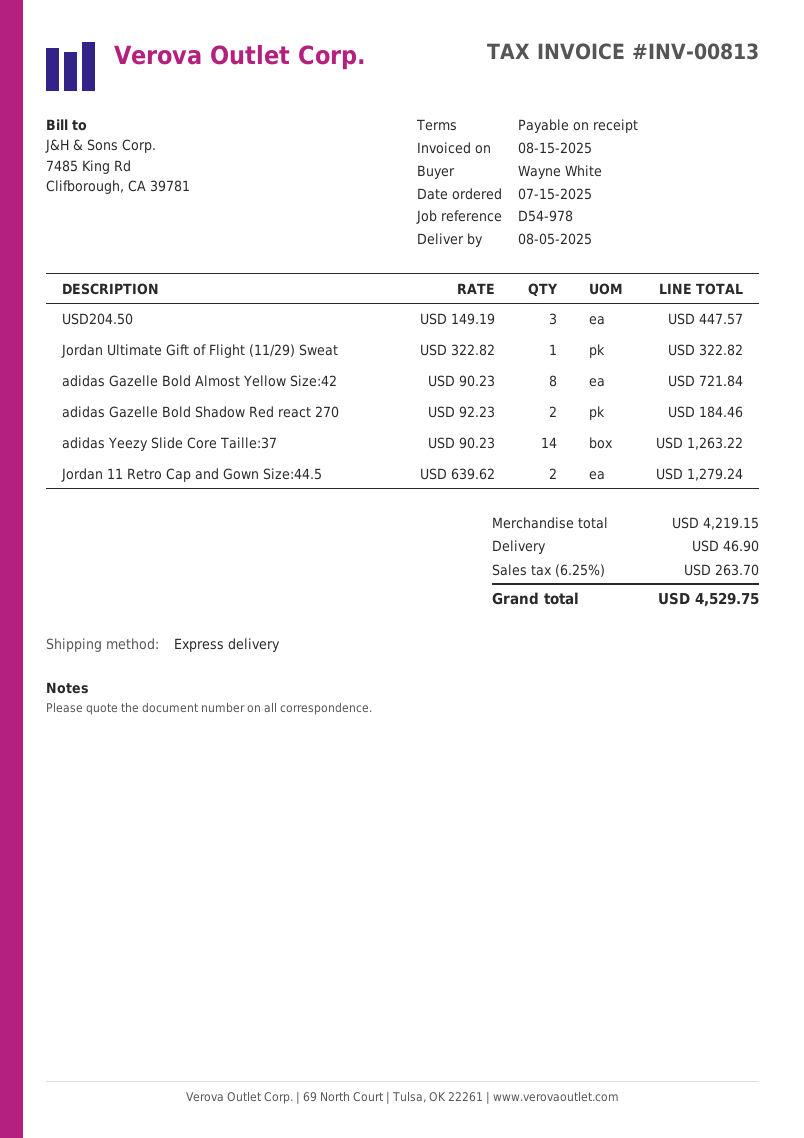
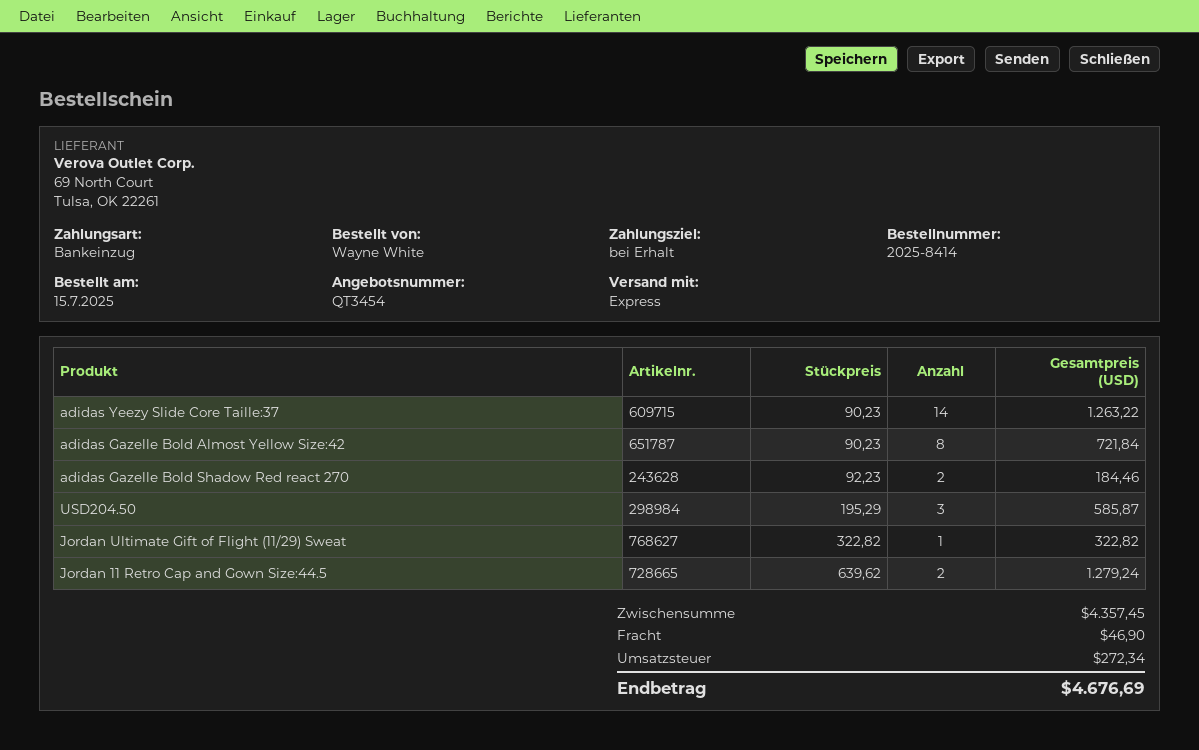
USD204.50: 3 x 149.19 = 447.57 -> 3 x 195.29 = 585.87
subtotal: 4219.15 -> 4357.45
tax: 263.70 -> 272.34
total: 4529.75 -> 4676.69

